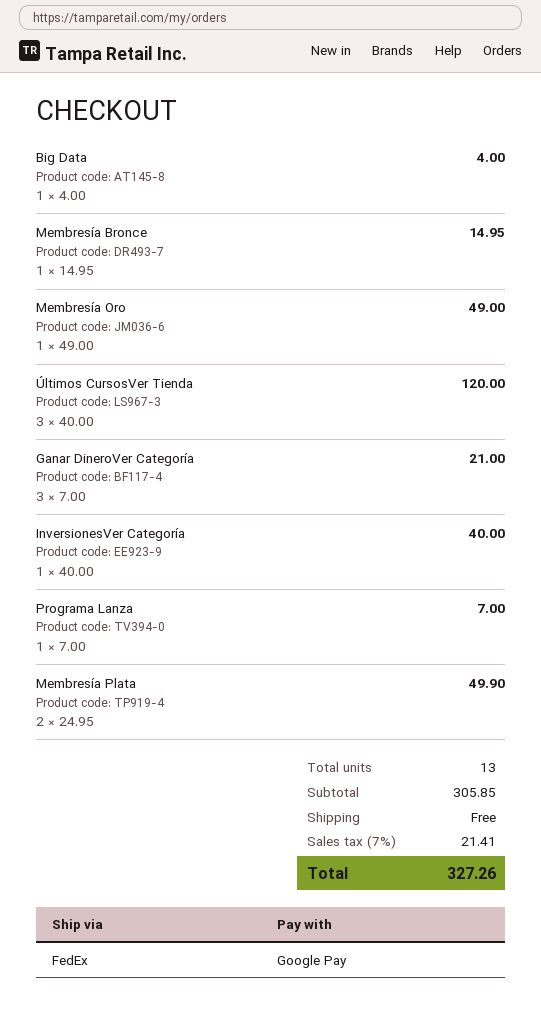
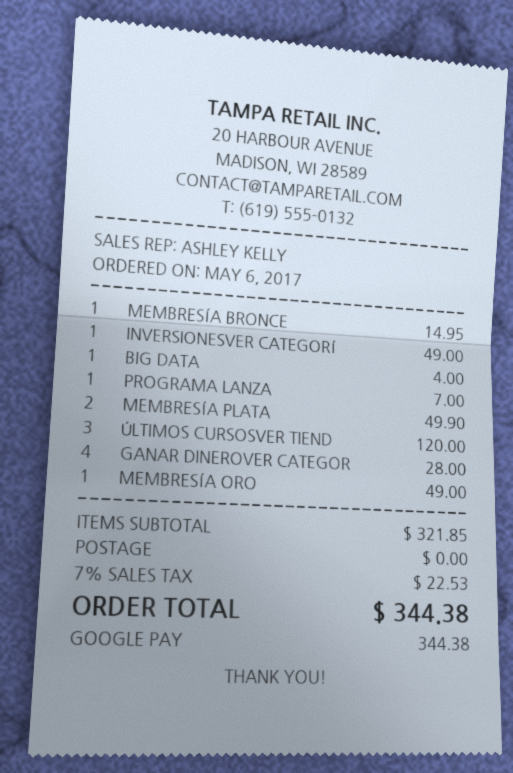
Ganar DineroVer Categoría: 3 for 21.00 -> 4 for 28.00
InversionesVer Categoría: 1 for 40.00 -> 1 for 49.00
subtotal: 305.85 -> 321.85
tax: 7% = 21.41 -> 7% = 22.53
total: 327.26 -> 344.38

